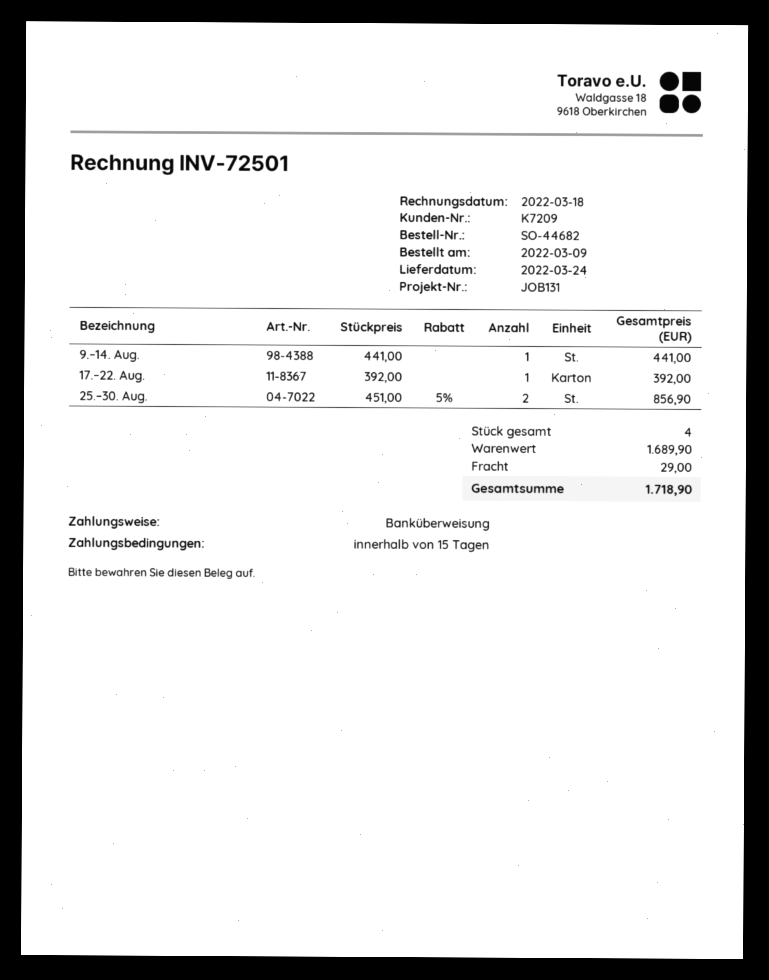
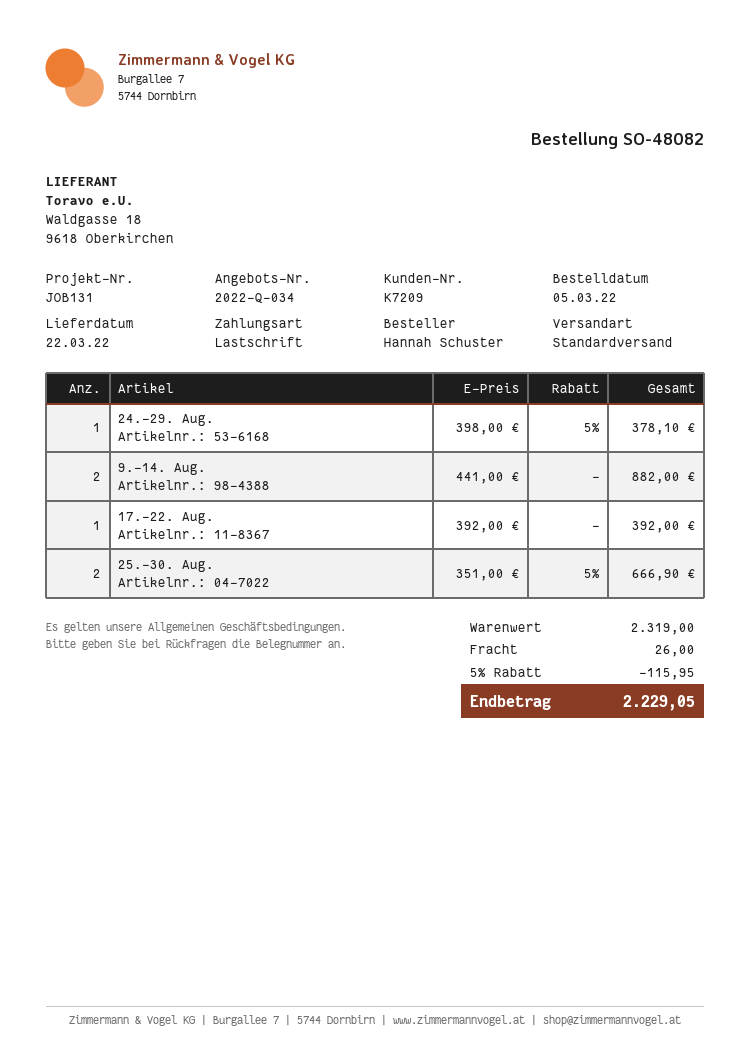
order number: SO-44682 -> SO-48082
order date: 2022-03-09 -> 2022-03-05
delivery date: 2022-03-24 -> 2022-03-22
payment method: bank transfer -> direct debit
9.–14. Aug.: 1 x 441.00 = 441.00 -> 2 x 441.00 = 882.00
25.–30. Aug.: 2 x 451.00 - 5% = 856.90 -> 2 x 351.00 - 5% = 666.90
24.–29. Aug.: none -> 1 x 398.00 - 5% = 378.10
subtotal: 1689.90 -> 2319.00
discount: none -> 5% = 115.95
shipping: 29.00 -> 26.00
total: 1718.90 -> 2229.05

